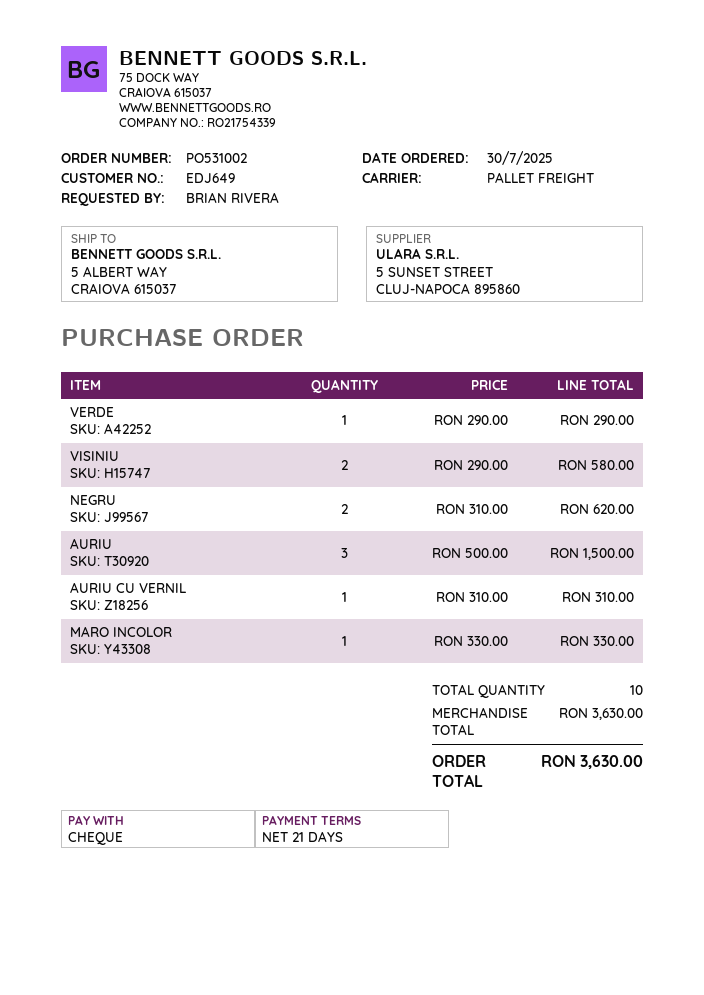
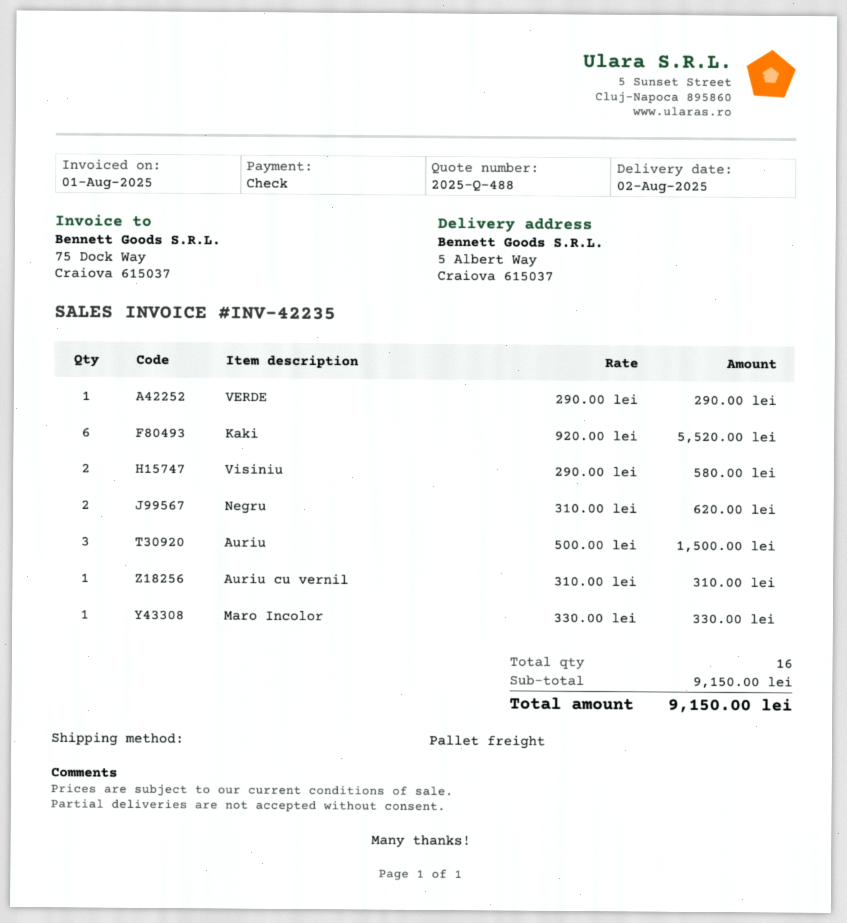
Kaki: none -> 6 x 920.00 = 5520.00
total quantity: 10 -> 16
subtotal: 3630.00 -> 9150.00
total: 3630.00 -> 9150.00

